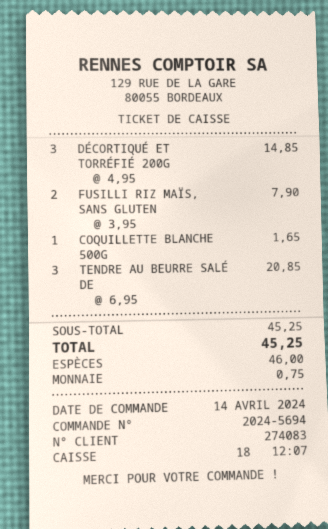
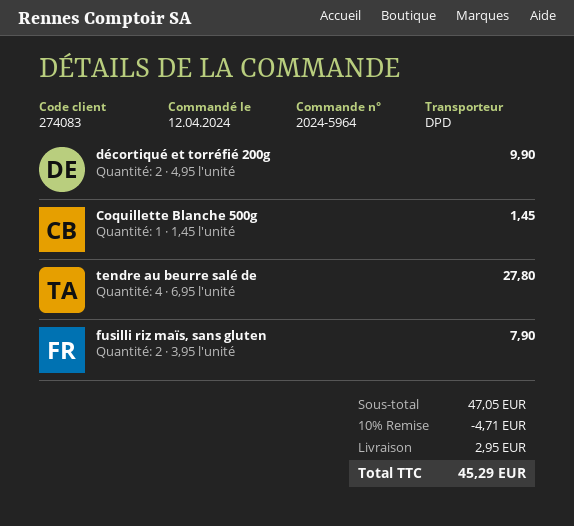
order number: 2024-5694 -> 2024-5964
order date: 2024-04-14 -> 2024-04-12
DÉCORTIQUÉ ET TORRÉFIÉ 200G: 3 x 4.95 = 14.85 -> 2 x 4.95 = 9.90
COQUILLETTE BLANCHE 500G: 1 x 1.65 = 1.65 -> 1 x 1.45 = 1.45
TENDRE AU BEURRE SALÉ DE: 3 x 6.95 = 20.85 -> 4 x 6.95 = 27.80
subtotal: 45.25 -> 47.05
discount: none -> 10% = 4.71
shipping: none -> 2.95
total: 45.25 -> 45.29

